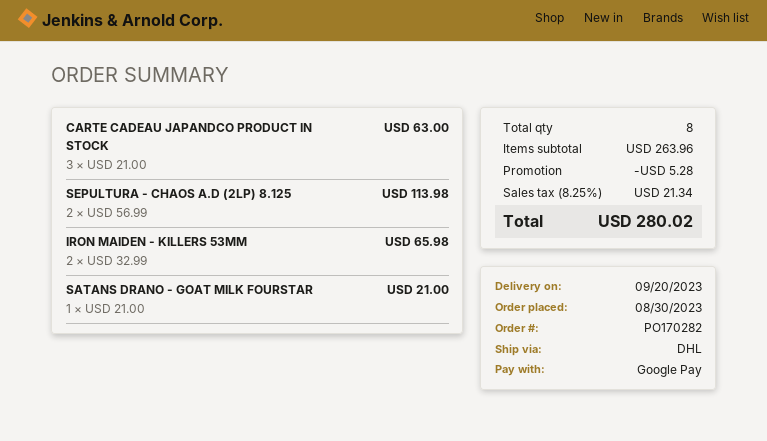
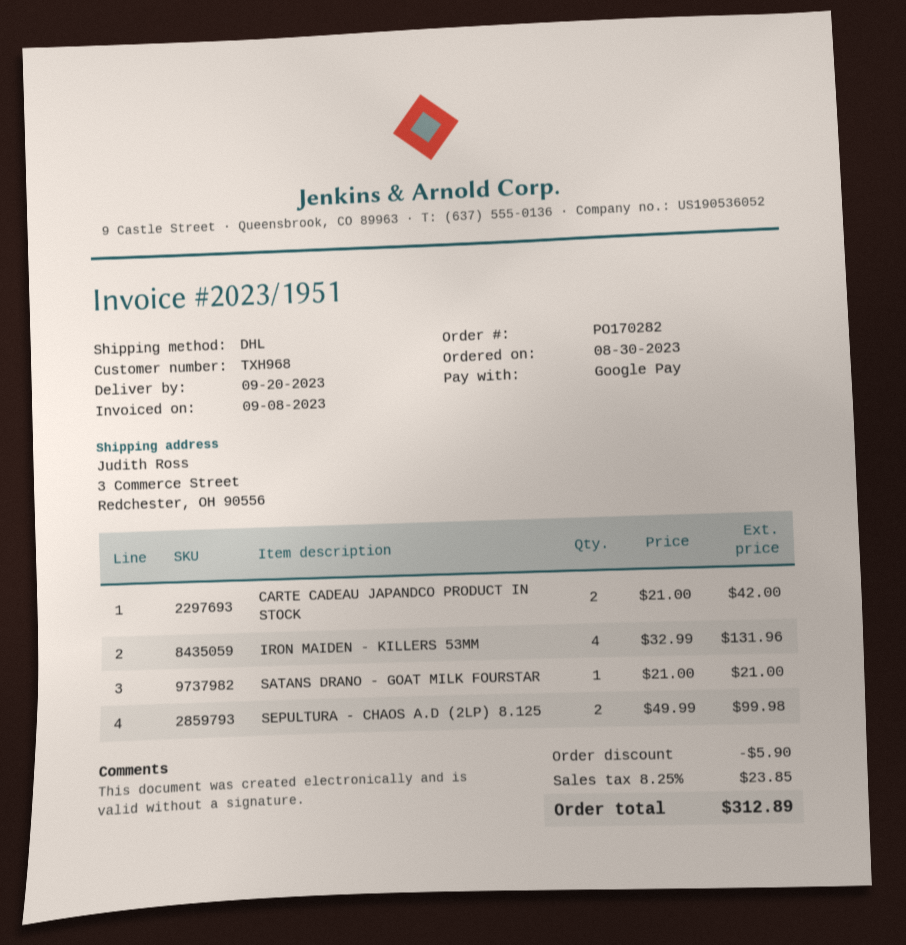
CARTE CADEAU JAPANDCO PRODUCT IN STOCK: 3 x 21.00 = 63.00 -> 2 x 21.00 = 42.00
SEPULTURA - CHAOS A.D (2LP) 8.125: 2 x 56.99 = 113.98 -> 2 x 49.99 = 99.98
IRON MAIDEN - KILLERS 53MM: 2 x 32.99 = 65.98 -> 4 x 32.99 = 131.96
discount: 5.28 -> 5.90
tax: 8.25% = 21.34 -> 8.25% = 23.85
total: 280.02 -> 312.89

